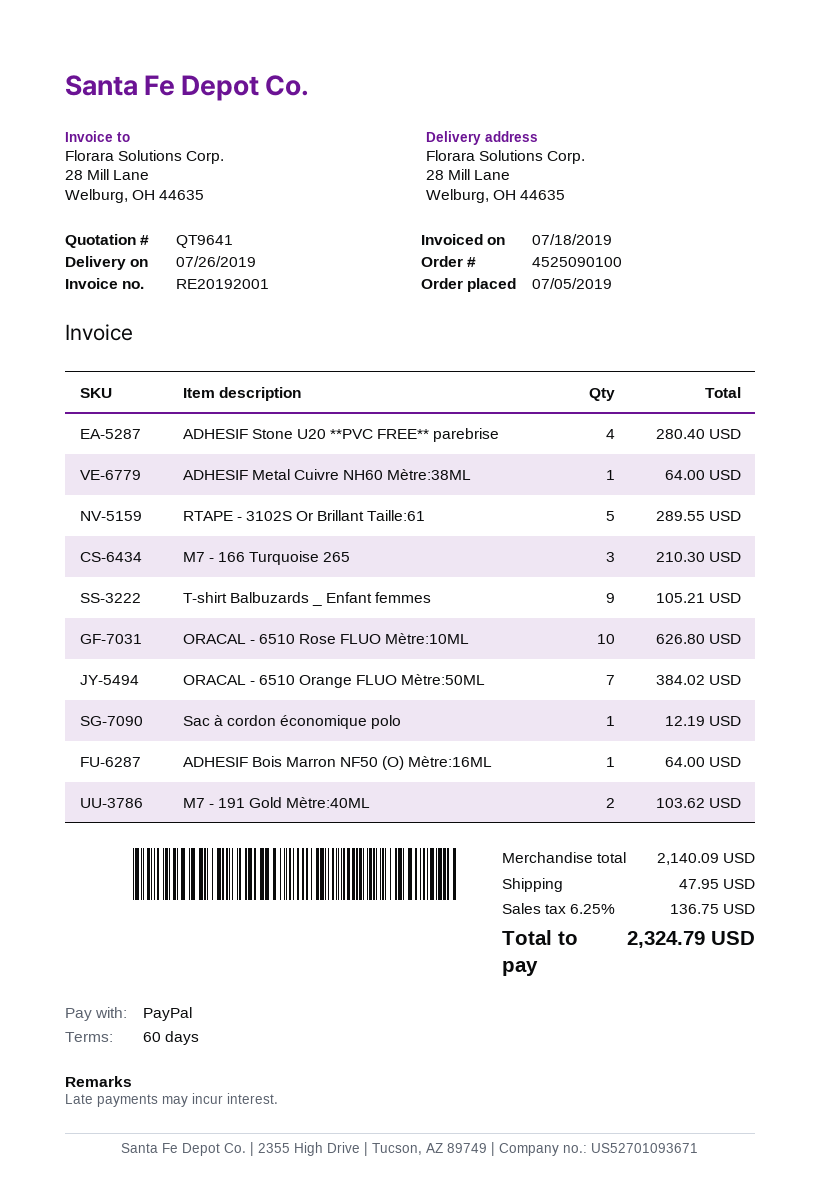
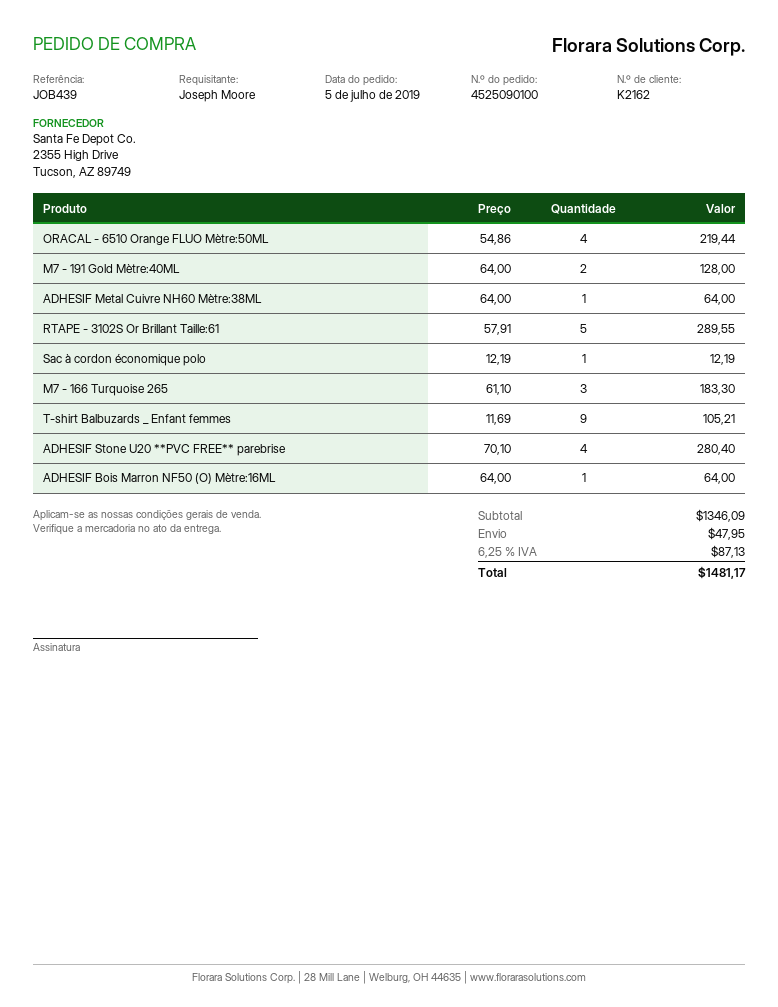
M7 - 166 Turquoise 265: 3 for 210.30 -> 3 for 183.30
ORACAL - 6510 Rose FLUO Mètre:10ML: 10 for 626.80 -> none
ORACAL - 6510 Orange FLUO Mètre:50ML: 7 for 384.02 -> 4 for 219.44
M7 - 191 Gold Mètre:40ML: 2 for 103.62 -> 2 for 128.00
subtotal: 2140.09 -> 1346.09
tax: 6.25% = 136.75 -> 6.25% = 87.13
total: 2324.79 -> 1481.17

